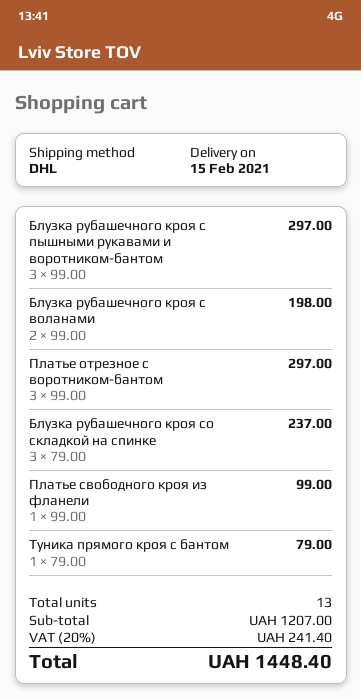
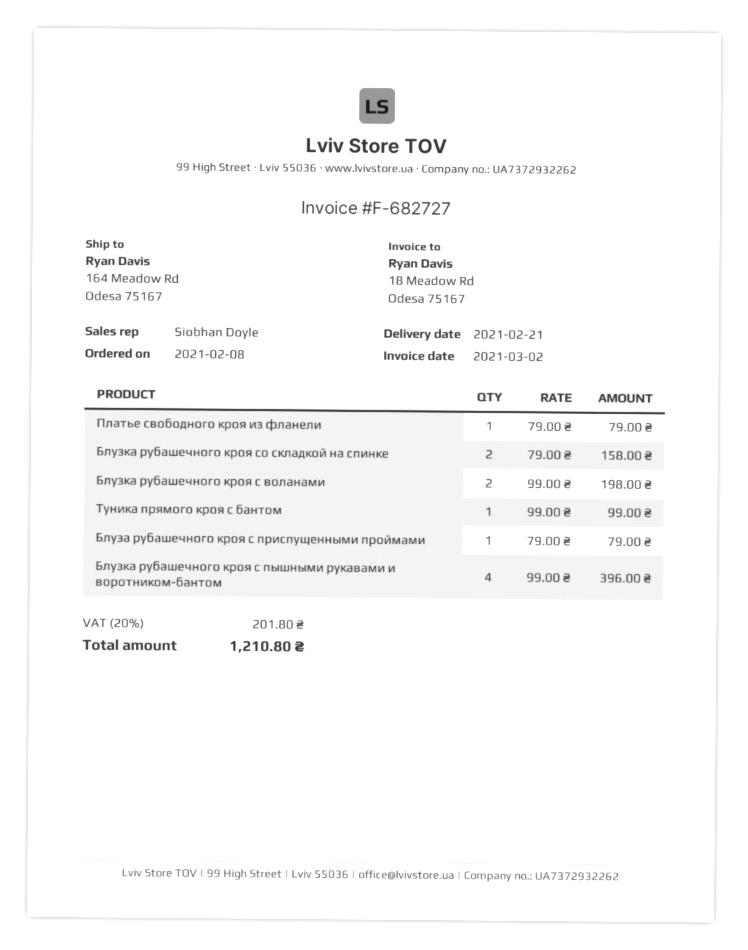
delivery date: 2021-02-15 -> 2021-02-21
Блузка рубашечного кроя с пышными рукавами и воротником-бантом: 3 x 99.00 = 297.00 -> 4 x 99.00 = 396.00
Платье отрезное с воротником-бантом: 3 x 99.00 = 297.00 -> none
Блузка рубашечного кроя со складкой на спинке: 3 x 79.00 = 237.00 -> 2 x 79.00 = 158.00
Платье свободного кроя из фланели: 1 x 99.00 = 99.00 -> 1 x 79.00 = 79.00
Туника прямого кроя с бантом: 1 x 79.00 = 79.00 -> 1 x 99.00 = 99.00
Блуза рубашечного кроя с приспущенными проймами: none -> 1 x 79.00 = 79.00
tax: 20% = 241.40 -> 20% = 201.80
total: 1448.40 -> 1210.80

